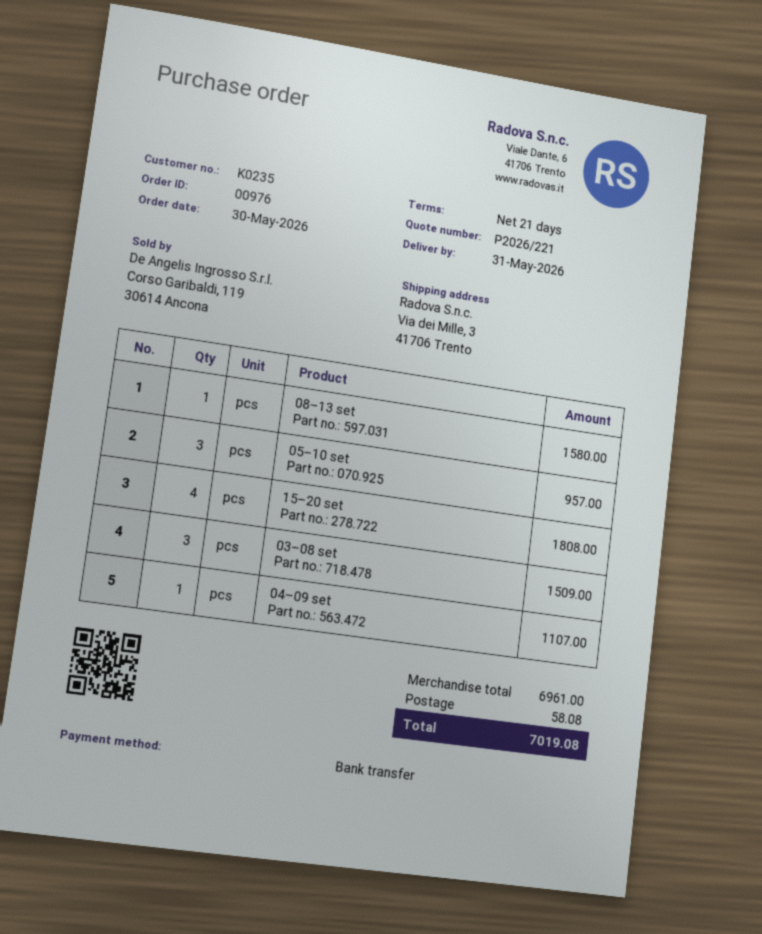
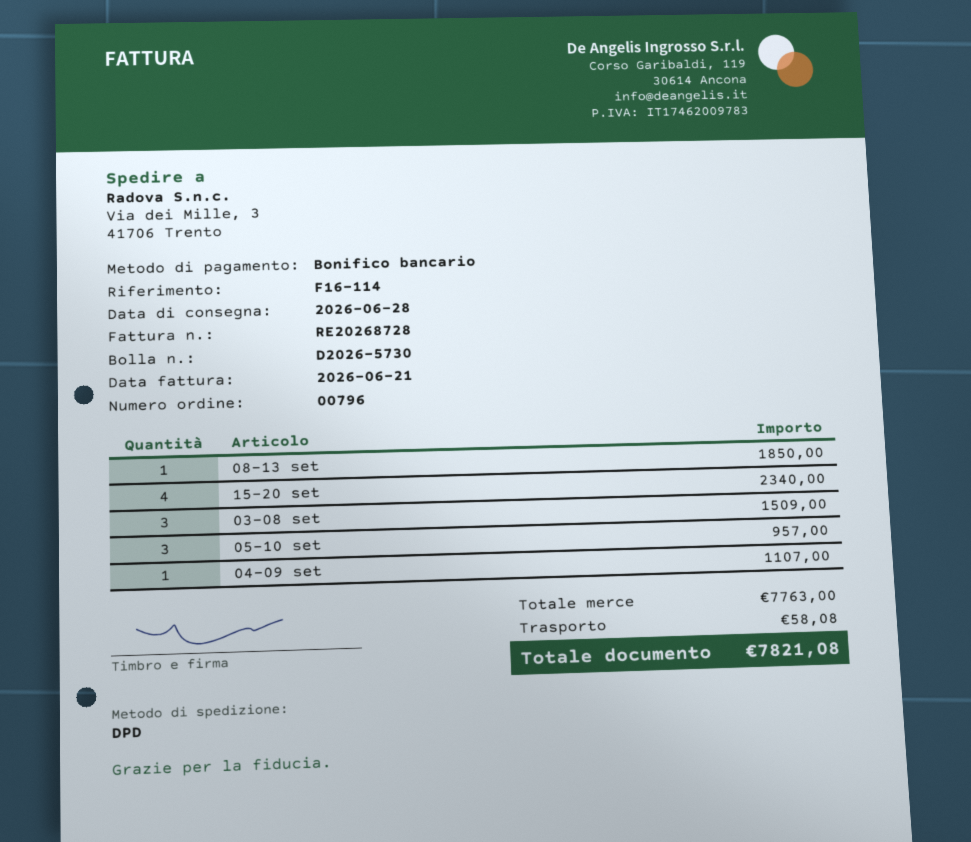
order number: 00976 -> 00796
delivery date: 2026-05-31 -> 2026-06-28
08–13 set: 1 for 1580.00 -> 1 for 1850.00
15–20 set: 4 for 1808.00 -> 4 for 2340.00
subtotal: 6961.00 -> 7763.00
total: 7019.08 -> 7821.08

